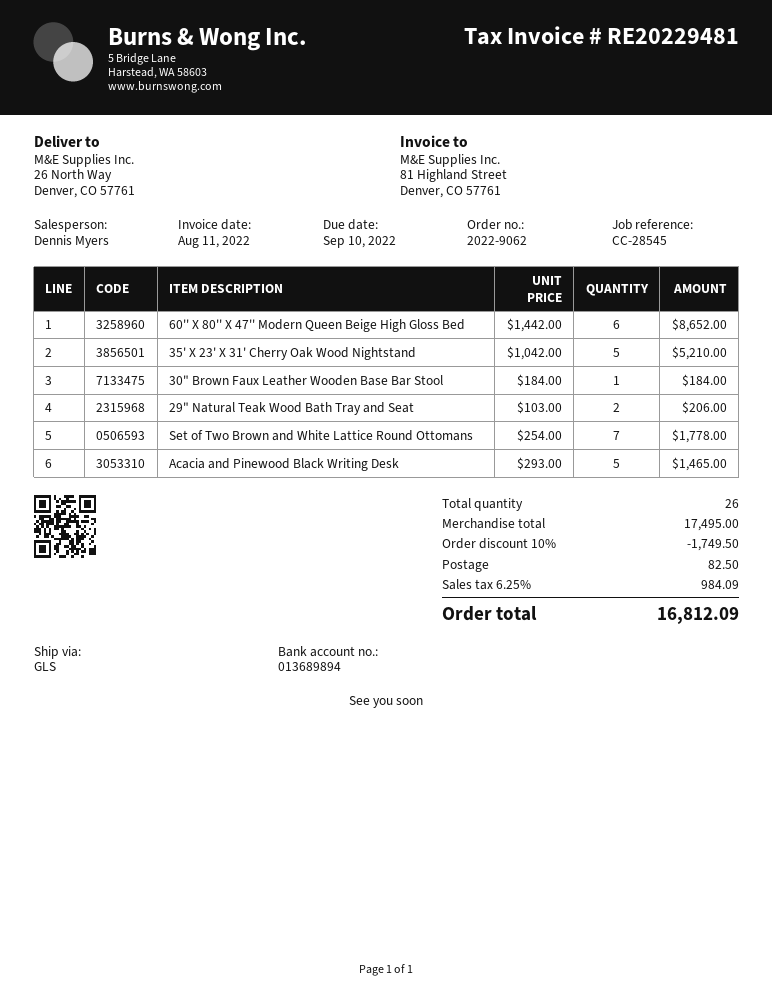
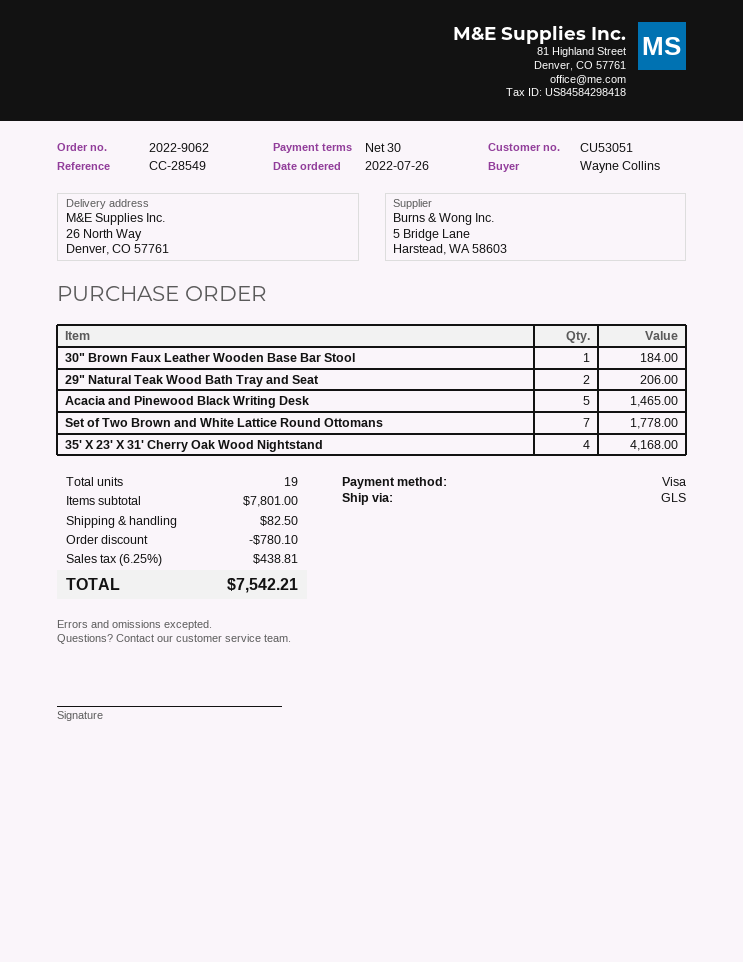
reference: CC-28545 -> CC-28549
60'' X 80'' X 47'' Modern Queen Beige High Gloss Bed: 6 for 8652.00 -> none
35' X 23' X 31' Cherry Oak Wood Nightstand: 5 for 5210.00 -> 4 for 4168.00
total quantity: 26 -> 19
subtotal: 17495.00 -> 7801.00
discount: 1749.50 -> 780.10
tax: 6.25% = 984.09 -> 6.25% = 438.81
total: 16812.09 -> 7542.21

